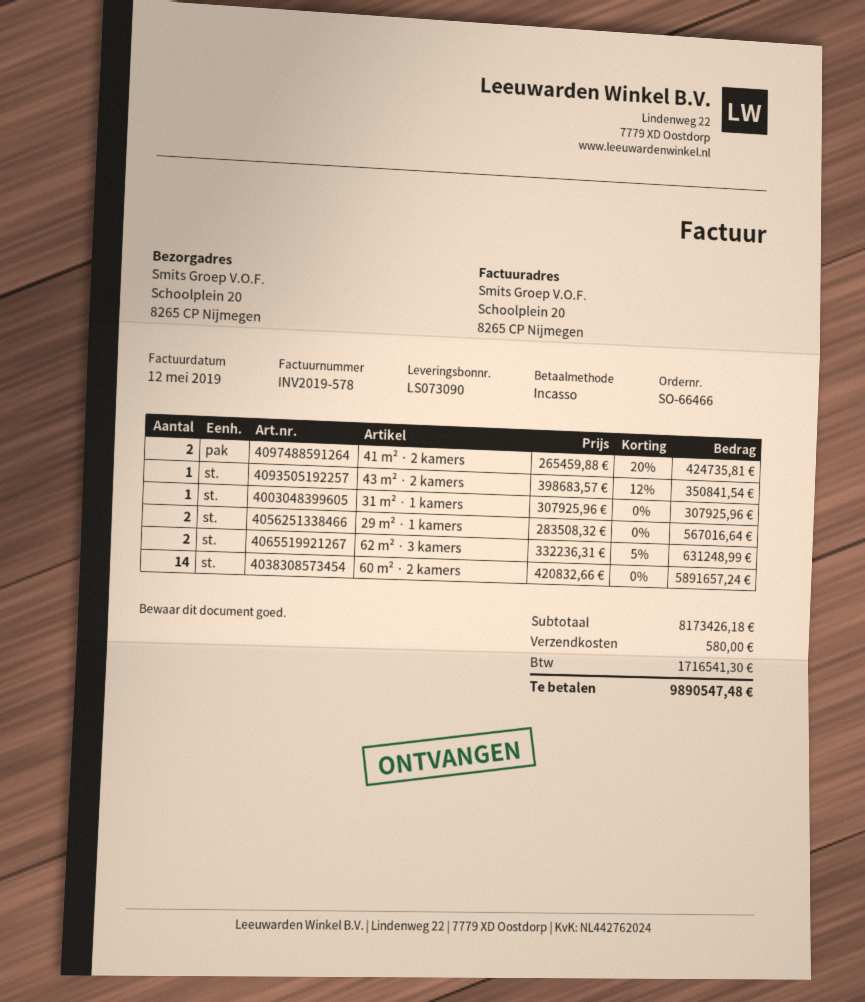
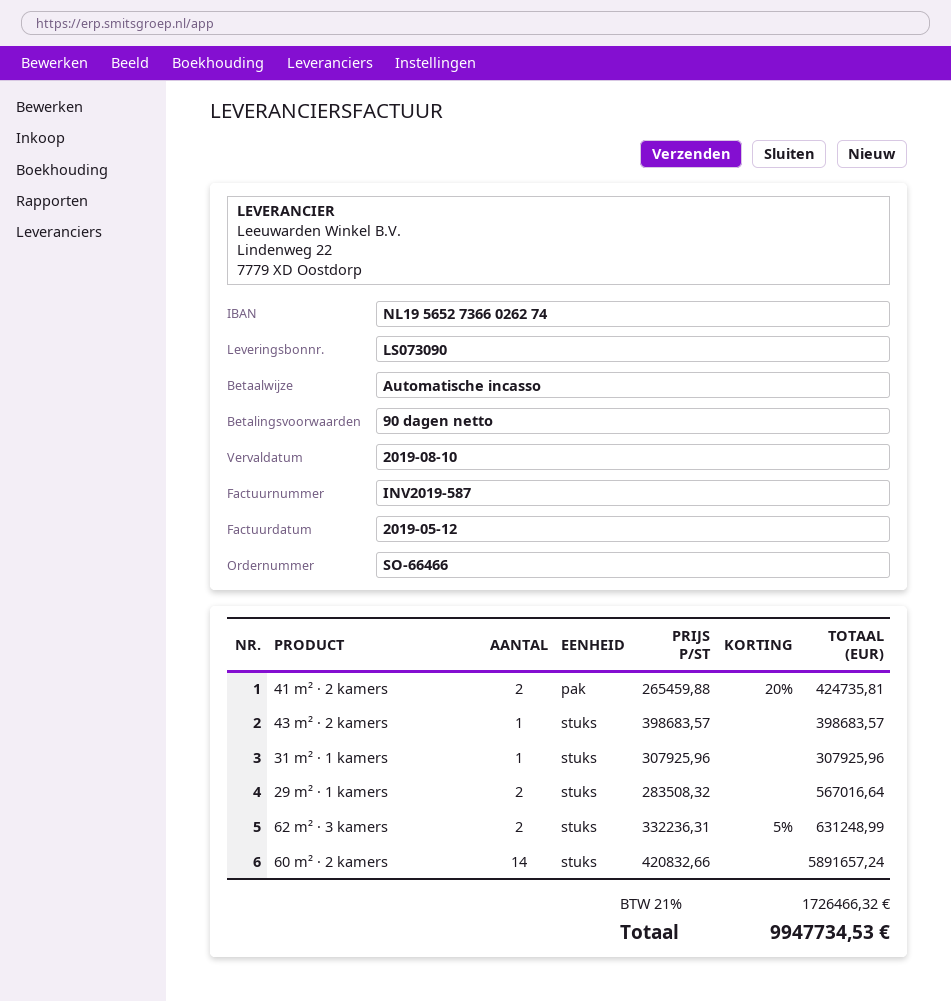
invoice number: INV2019-578 -> INV2019-587
43 m² · 2 kamers: 1 x 398683.57 - 12% = 350841.54 -> 1 x 398683.57 = 398683.57
shipping: 580.00 -> none
tax: 1716541.30 -> 1726466.32
total: 9890547.48 -> 9947734.53

